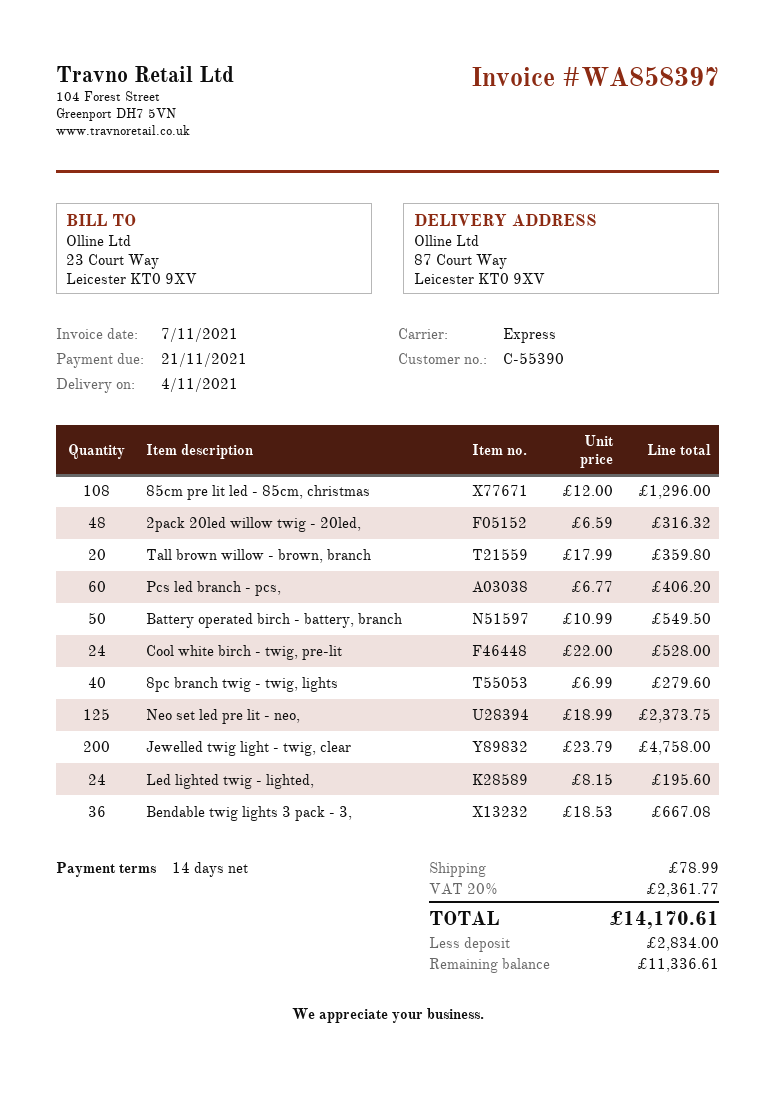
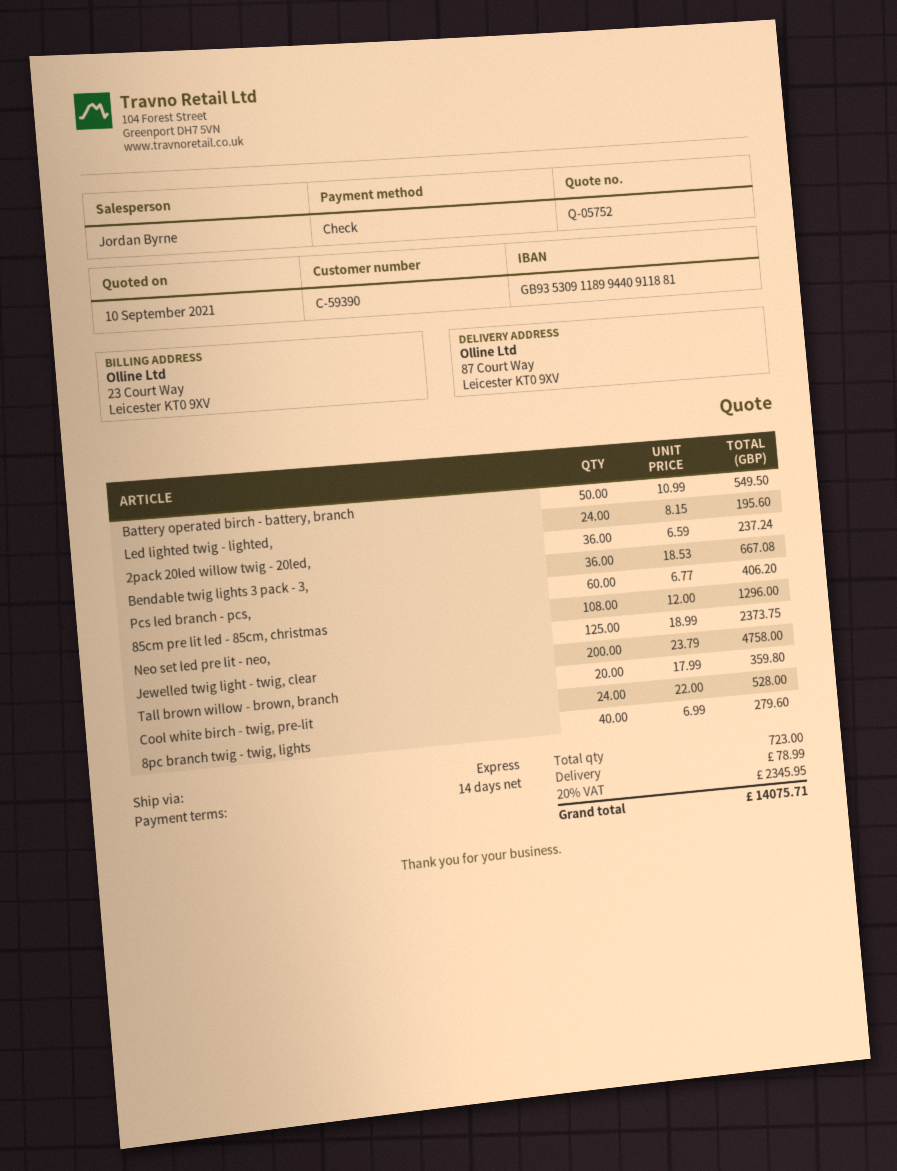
customer number: C-55390 -> C-59390
2pack 20led willow twig - 20led,: 48 x 6.59 = 316.32 -> 36 x 6.59 = 237.24
tax: 20% = 2361.77 -> 20% = 2345.95
total: 14170.61 -> 14075.71

